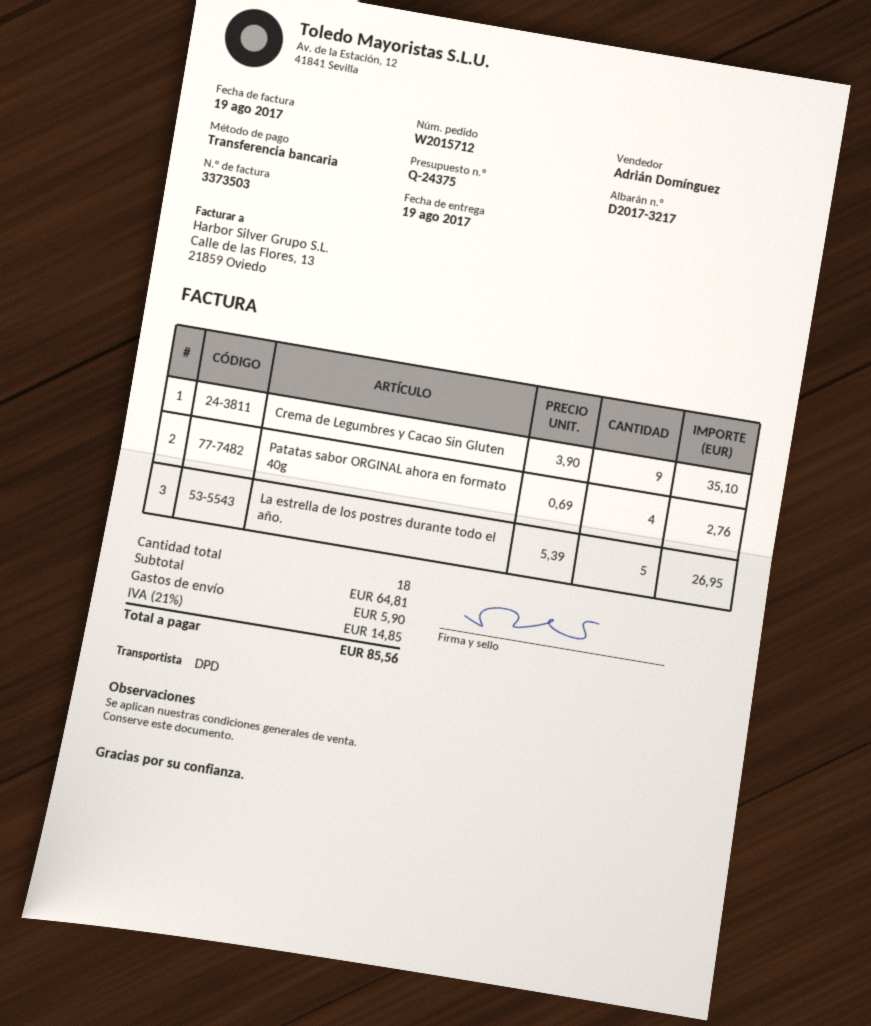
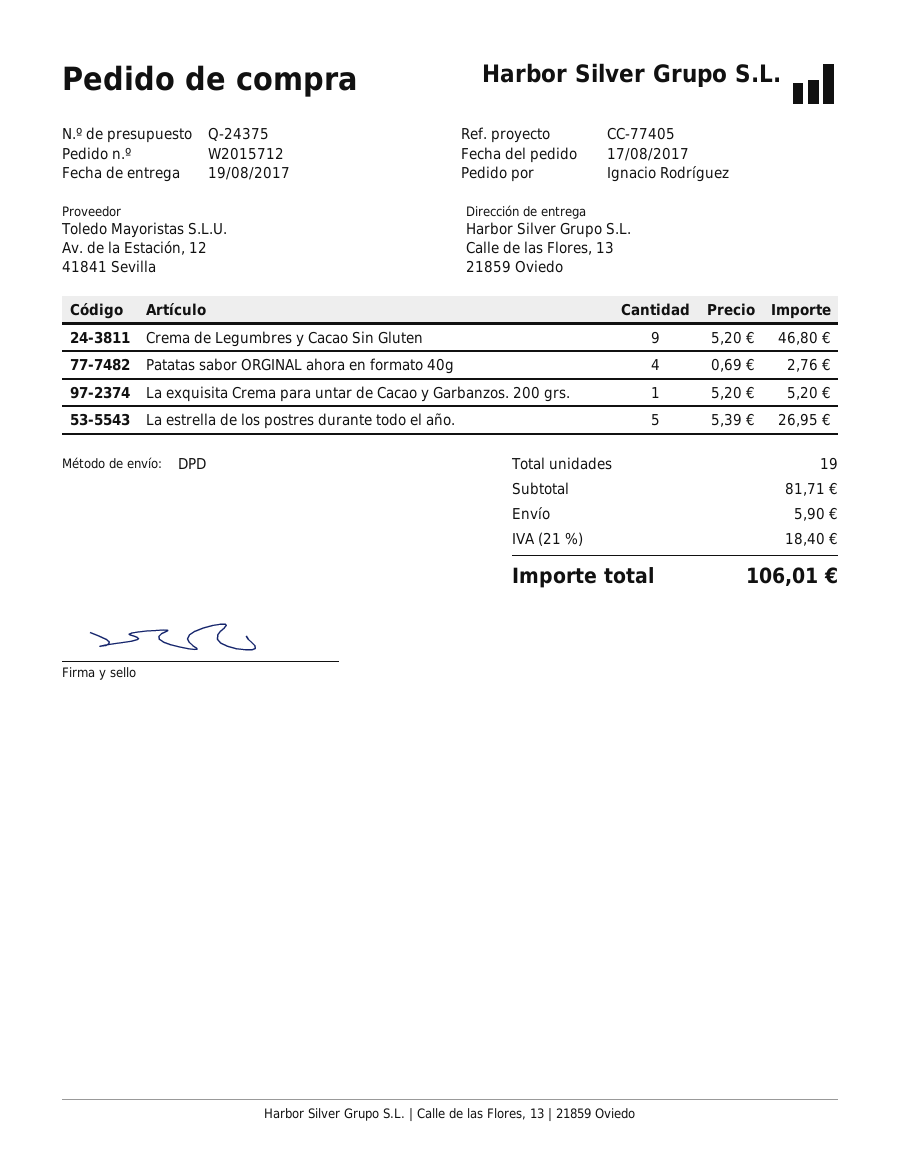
Crema de Legumbres y Cacao Sin Gluten: 9 x 3.90 = 35.10 -> 9 x 5.20 = 46.80
La exquisita Crema para untar de Cacao y Garbanzos. 200 grs.: none -> 1 x 5.20 = 5.20
total quantity: 18 -> 19
subtotal: 64.81 -> 81.71
tax: 21% = 14.85 -> 21% = 18.40
total: 85.56 -> 106.01

